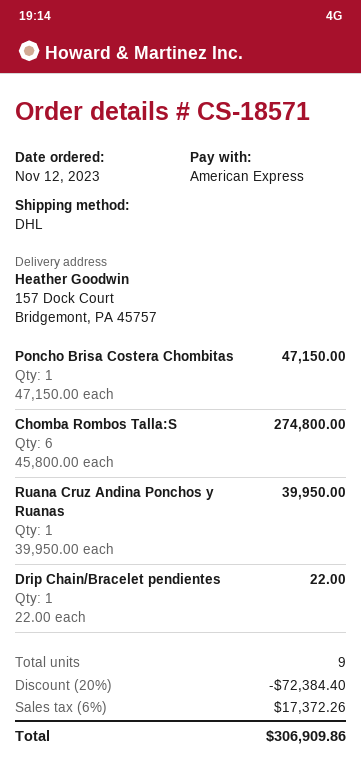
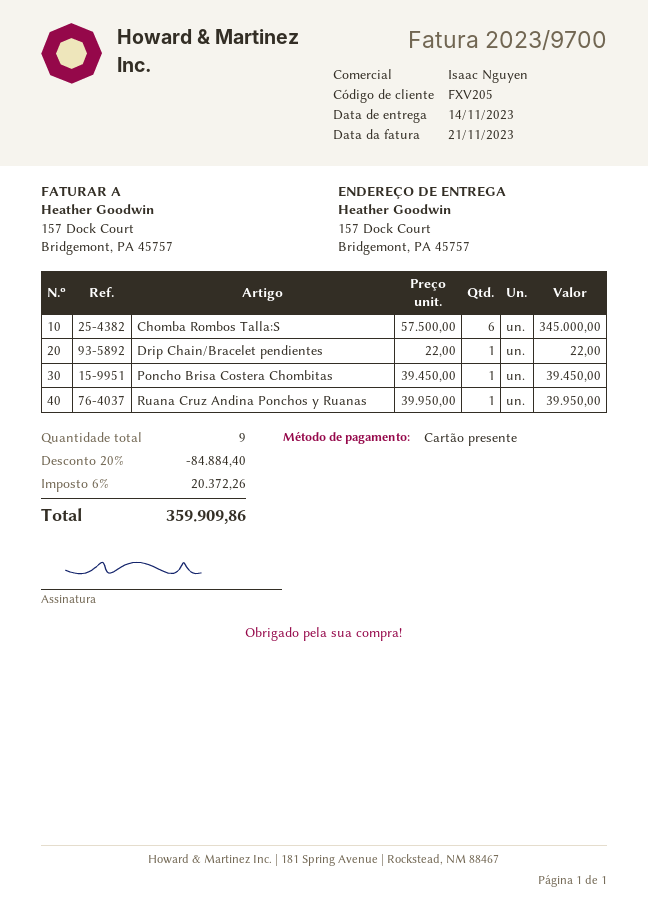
payment method: American Express -> gift card
Poncho Brisa Costera Chombitas: 1 x 47150.00 = 47150.00 -> 1 x 39450.00 = 39450.00
Chomba Rombos Talla:S: 6 x 45800.00 = 274800.00 -> 6 x 57500.00 = 345000.00
discount: 20% = 72384.40 -> 20% = 84884.40
tax: 6% = 17372.26 -> 6% = 20372.26
total: 306909.86 -> 359909.86

